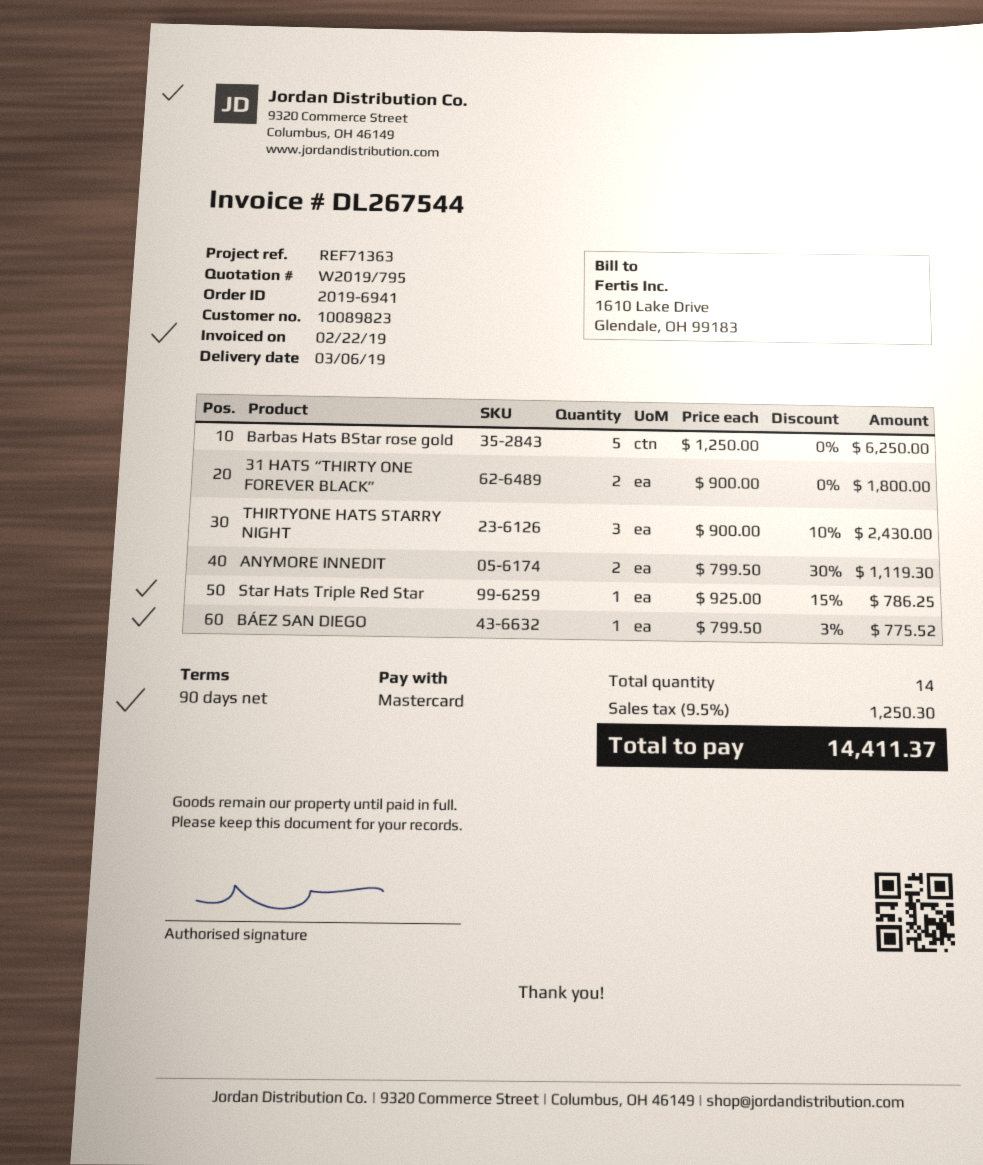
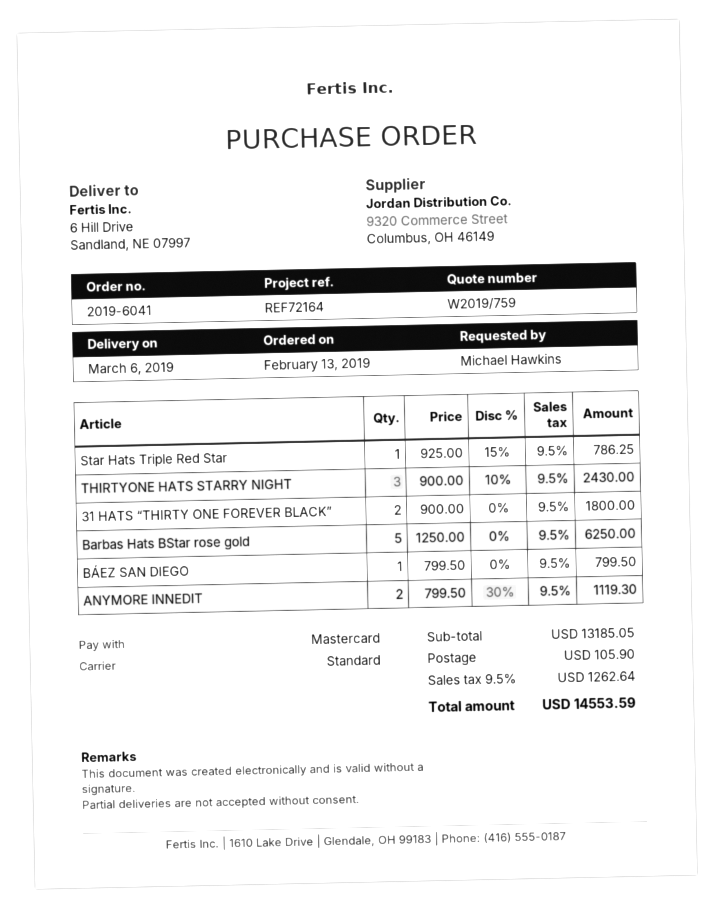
quote number: W2019/795 -> W2019/759
order number: 2019-6941 -> 2019-6041
reference: REF71363 -> REF72164
BÁEZ SAN DIEGO: 1 x 799.50 - 3% = 775.52 -> 1 x 799.50 = 799.50
shipping: none -> 105.90
tax: 9.5% = 1250.30 -> 9.5% = 1262.64
total: 14411.37 -> 14553.59

